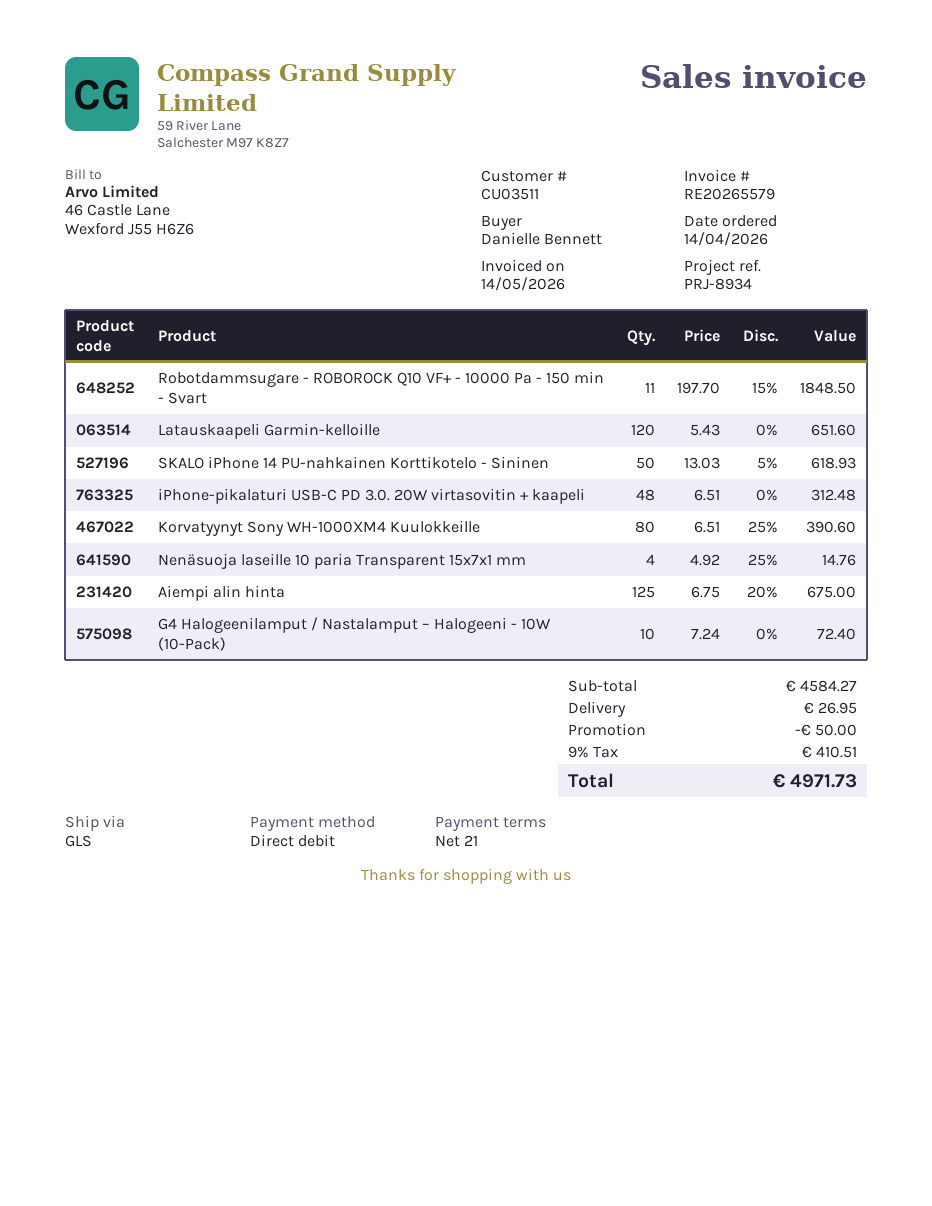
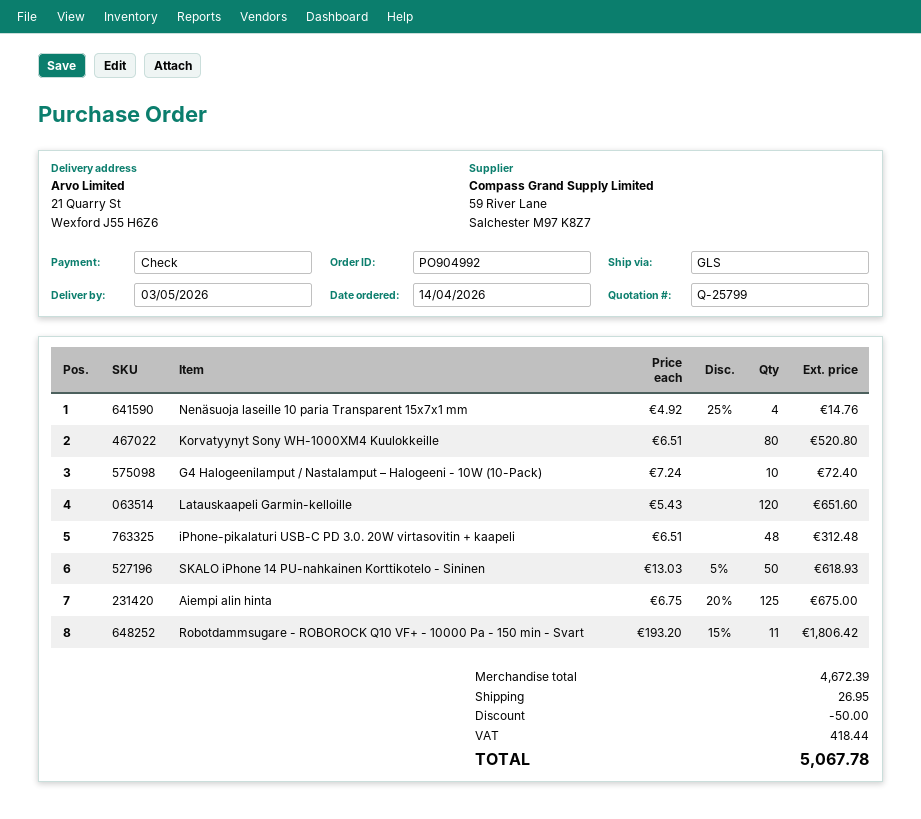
payment method: direct debit -> cheque
Robotdammsugare - ROBOROCK Q10 VF+ - 10000 Pa - 150 min - Svart: 11 x 197.70 - 15% = 1848.50 -> 11 x 193.20 - 15% = 1806.42
Korvatyynyt Sony WH-1000XM4 Kuulokkeille: 80 x 6.51 - 25% = 390.60 -> 80 x 6.51 = 520.80
subtotal: 4584.27 -> 4672.39
tax: 410.51 -> 418.44
total: 4971.73 -> 5067.78

